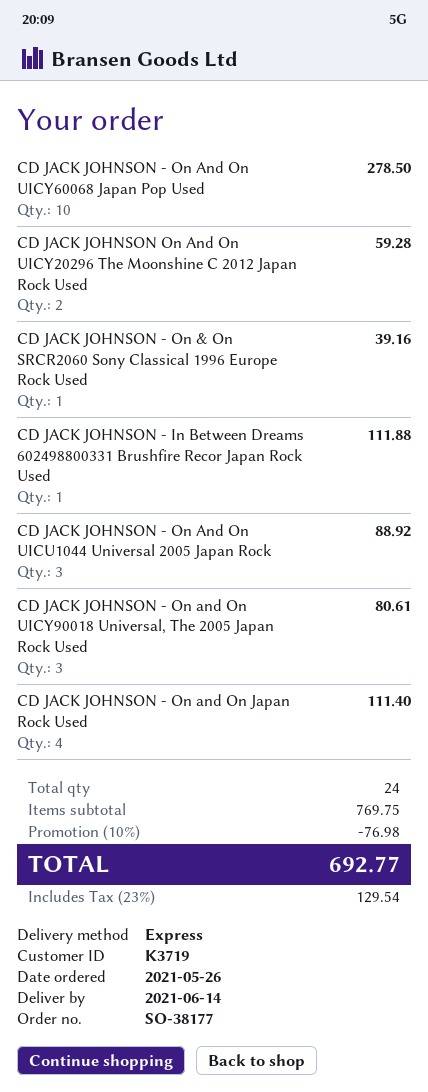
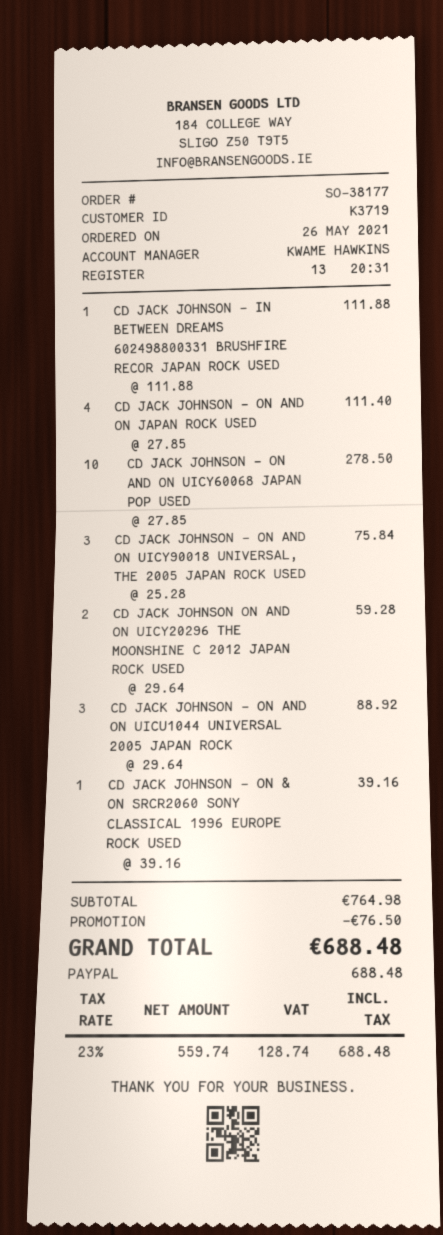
CD JACK JOHNSON - On and On UICY90018 Universal, The 2005 Japan Rock Used: 3 for 80.61 -> 3 for 75.84
subtotal: 769.75 -> 764.98
discount: 76.98 -> 76.50
tax: 23% = 129.54 -> 23% = 128.74
total: 692.77 -> 688.48

